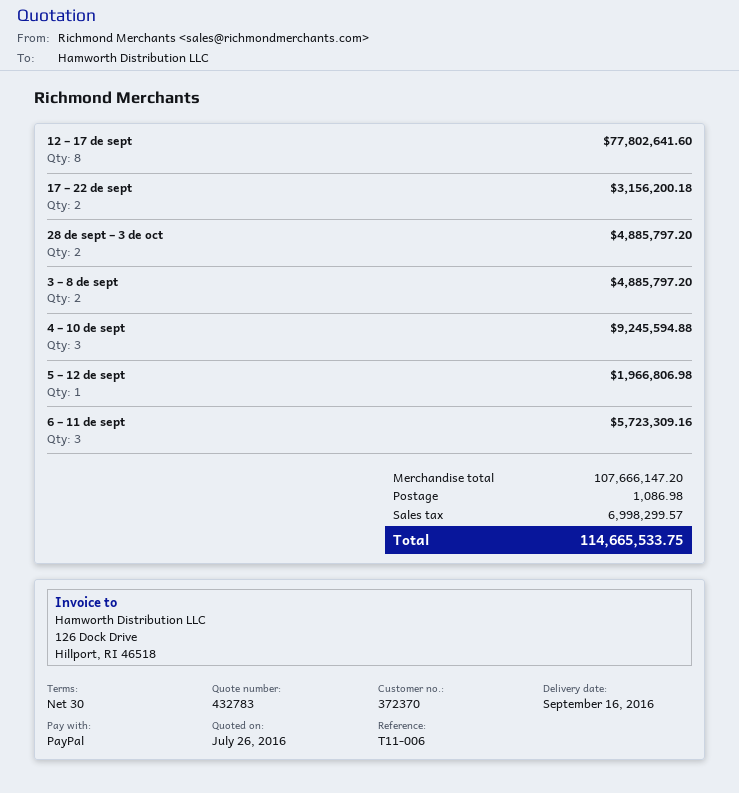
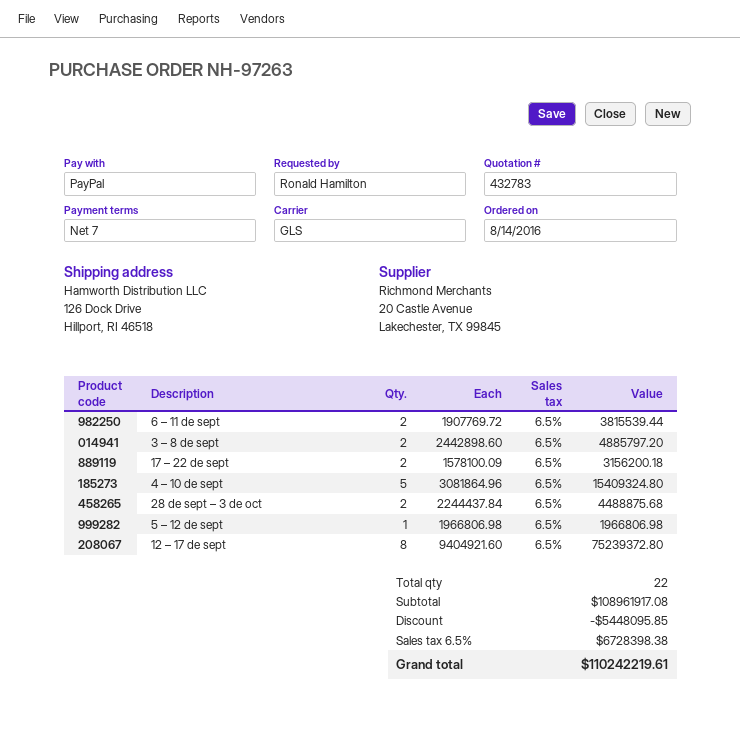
payment terms: 30 days -> 7 days
12 – 17 de sept: 8 for 77802641.60 -> 8 for 75239372.80
28 de sept – 3 de oct: 2 for 4885797.20 -> 2 for 4488875.68
4 – 10 de sept: 3 for 9245594.88 -> 5 for 15409324.80
6 – 11 de sept: 3 for 5723309.16 -> 2 for 3815539.44
subtotal: 107666147.20 -> 108961917.08
discount: none -> 5448095.85
shipping: 1086.98 -> none
tax: 6998299.57 -> 6728398.38
total: 114665533.75 -> 110242219.61

